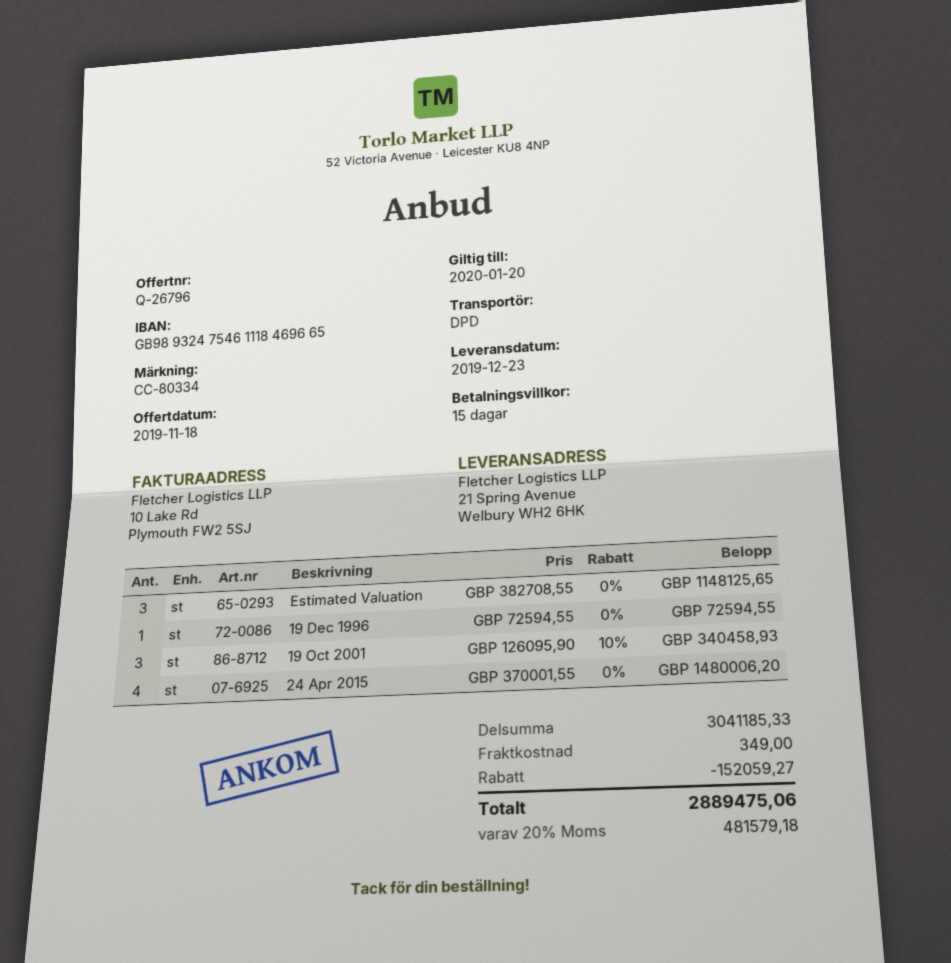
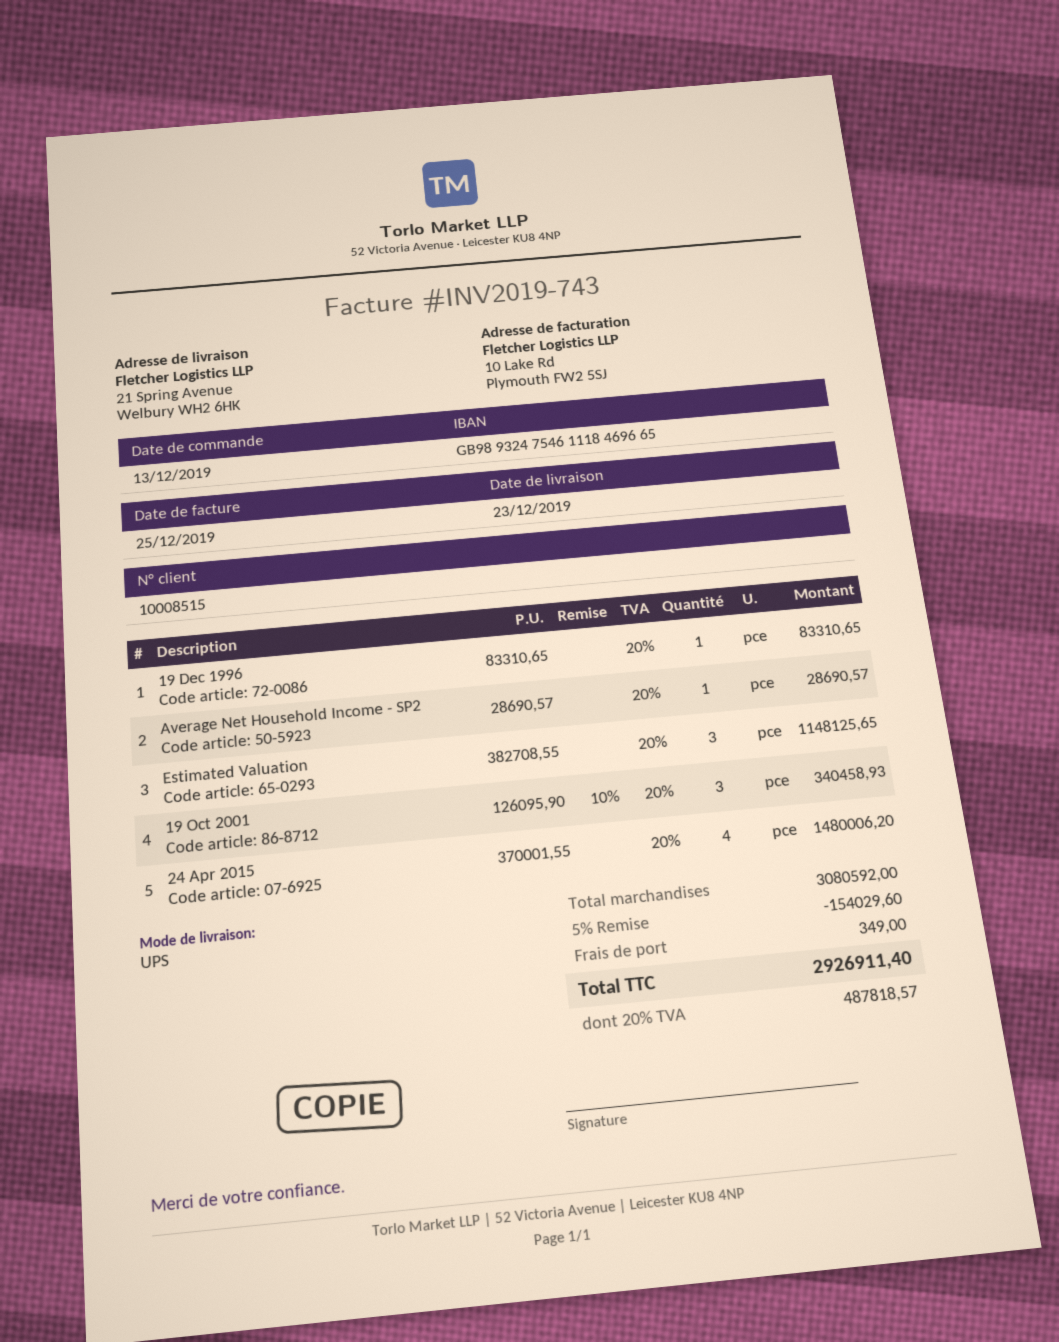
shipping method: DPD -> UPS
19 Dec 1996: 1 x 72594.55 = 72594.55 -> 1 x 83310.65 = 83310.65
Average Net Household Income - SP2: none -> 1 x 28690.57 = 28690.57
subtotal: 3041185.33 -> 3080592.00
discount: 152059.27 -> 154029.60
tax: 20% = 481579.18 -> 20% = 487818.57
total: 2889475.06 -> 2926911.40

